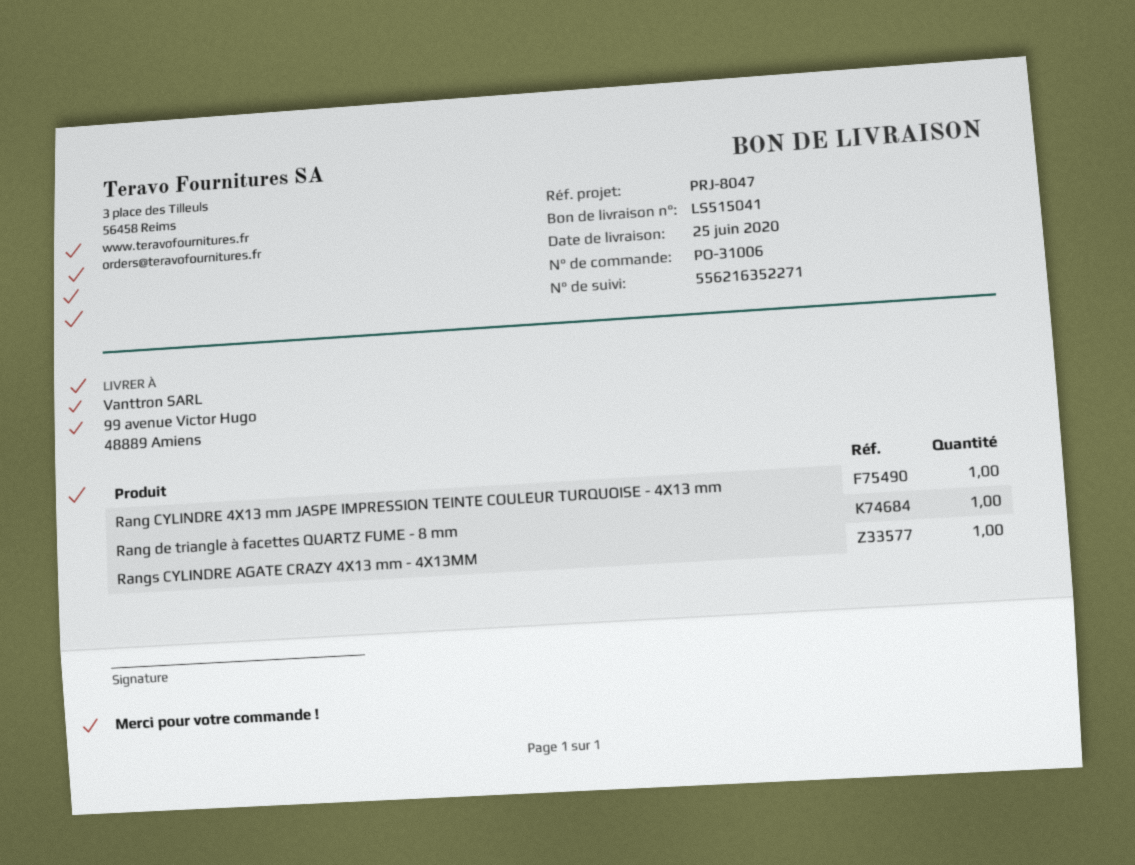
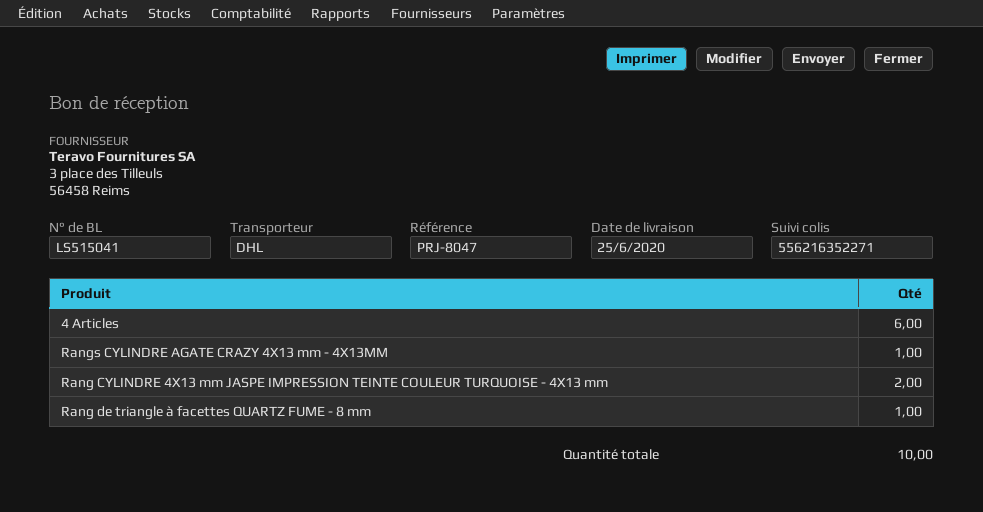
Rang CYLINDRE 4X13 mm JASPE IMPRESSION TEINTE COULEUR TURQUOISE - 4X13 mm: 1 -> 2
4 Articles: none -> 6

